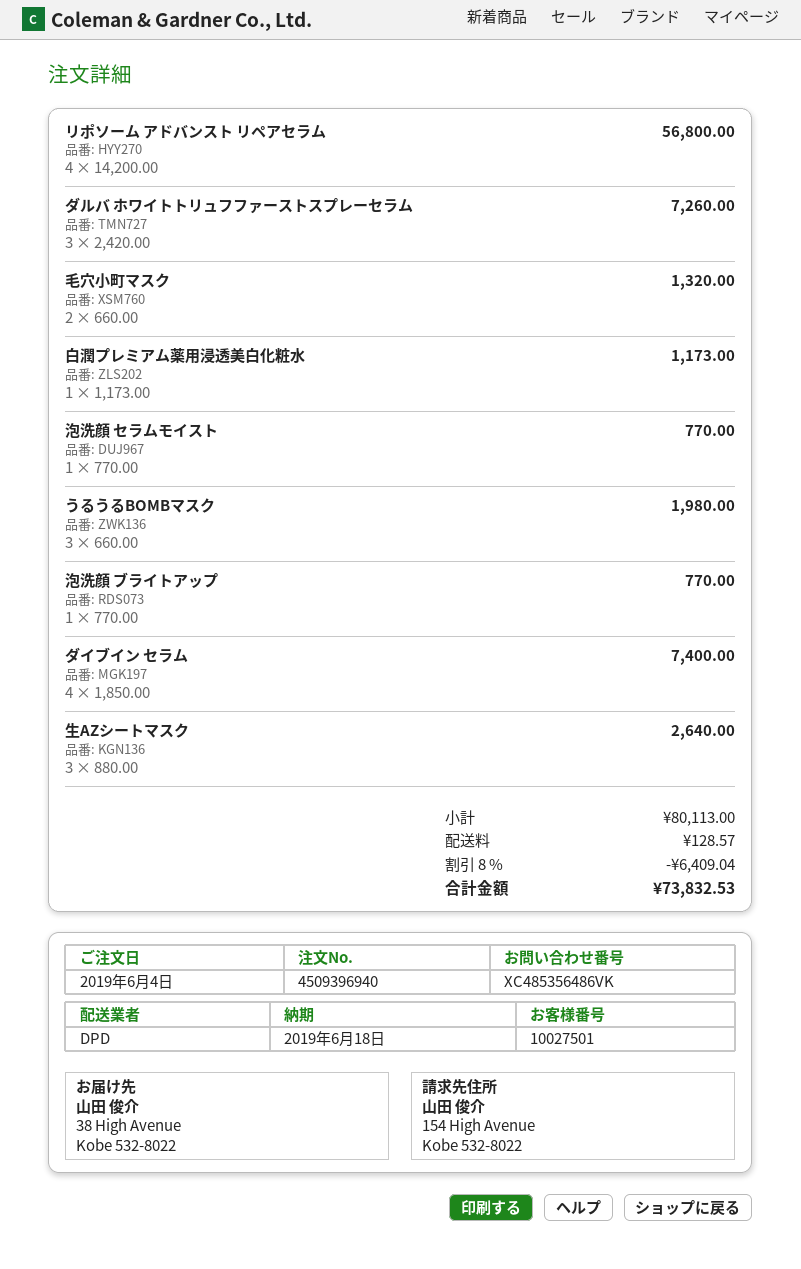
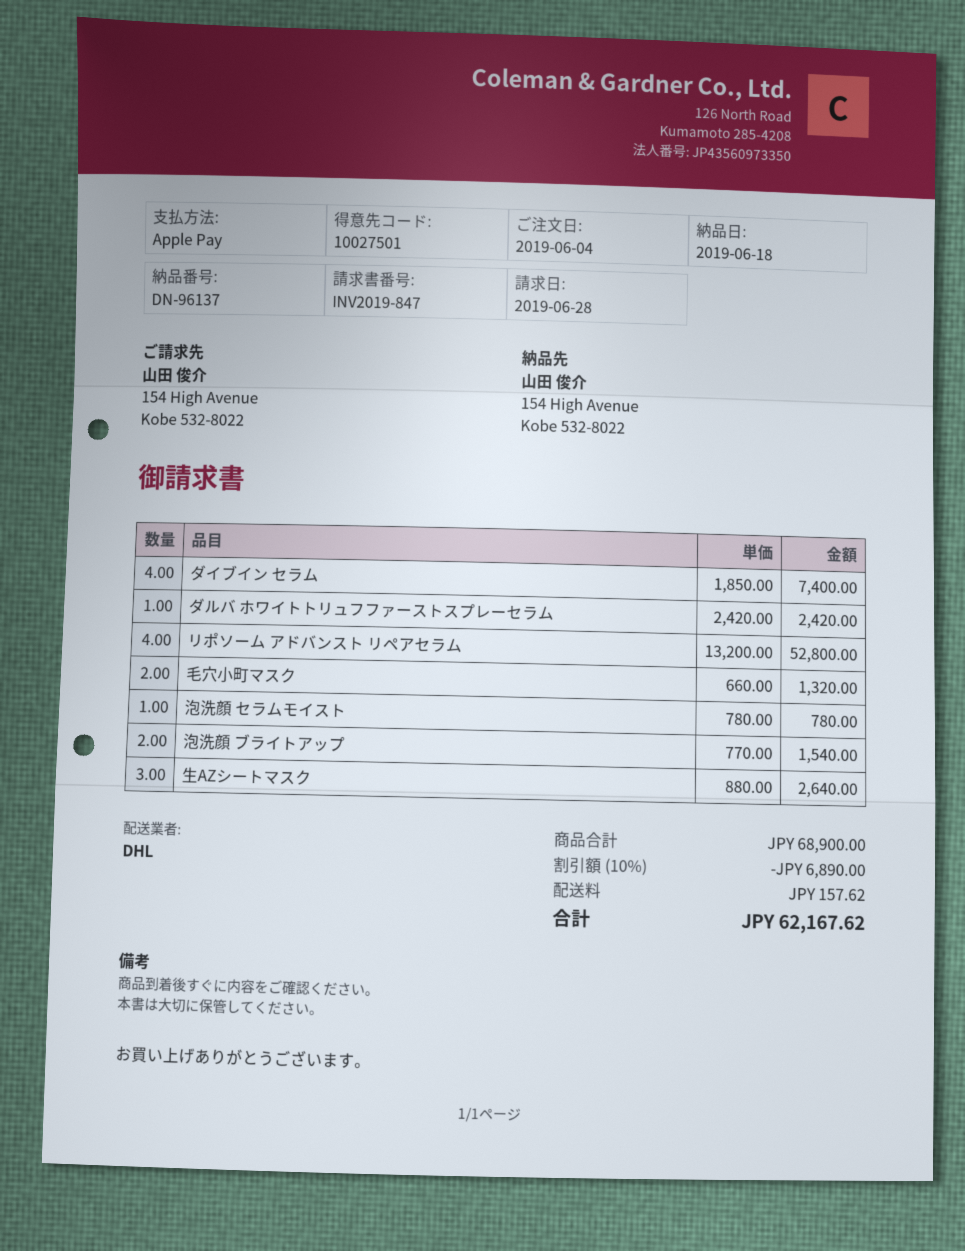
shipping method: DPD -> DHL
ship to: 38 High Avenue, Kobe 532-8022 -> 154 High Avenue, Kobe 532-8022
リポソーム アドバンスト リペアセラム: 4 x 14200.00 = 56800.00 -> 4 x 13200.00 = 52800.00
ダルバ ホワイトトリュフファーストスプレーセラム: 3 x 2420.00 = 7260.00 -> 1 x 2420.00 = 2420.00
白潤プレミアム薬用浸透美白化粧水: 1 x 1173.00 = 1173.00 -> none
泡洗顔 セラムモイスト: 1 x 770.00 = 770.00 -> 1 x 780.00 = 780.00
うるうるBOMBマスク: 3 x 660.00 = 1980.00 -> none
泡洗顔 ブライトアップ: 1 x 770.00 = 770.00 -> 2 x 770.00 = 1540.00
subtotal: 80113.00 -> 68900.00
discount: 8% = 6409.04 -> 10% = 6890.00
shipping: 128.57 -> 157.62
total: 73832.53 -> 62167.62

